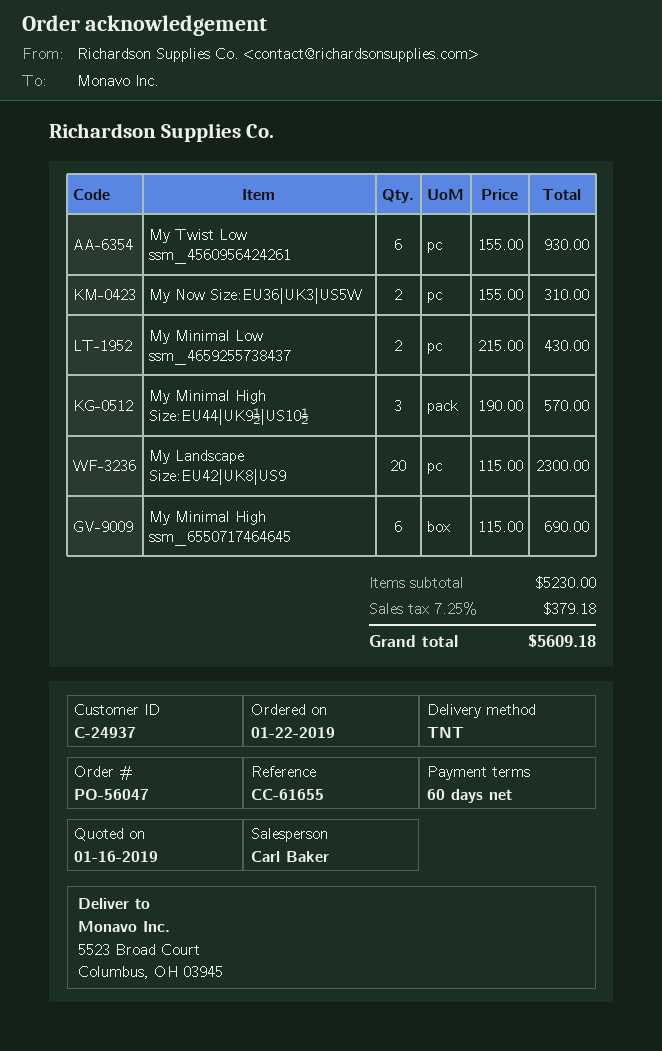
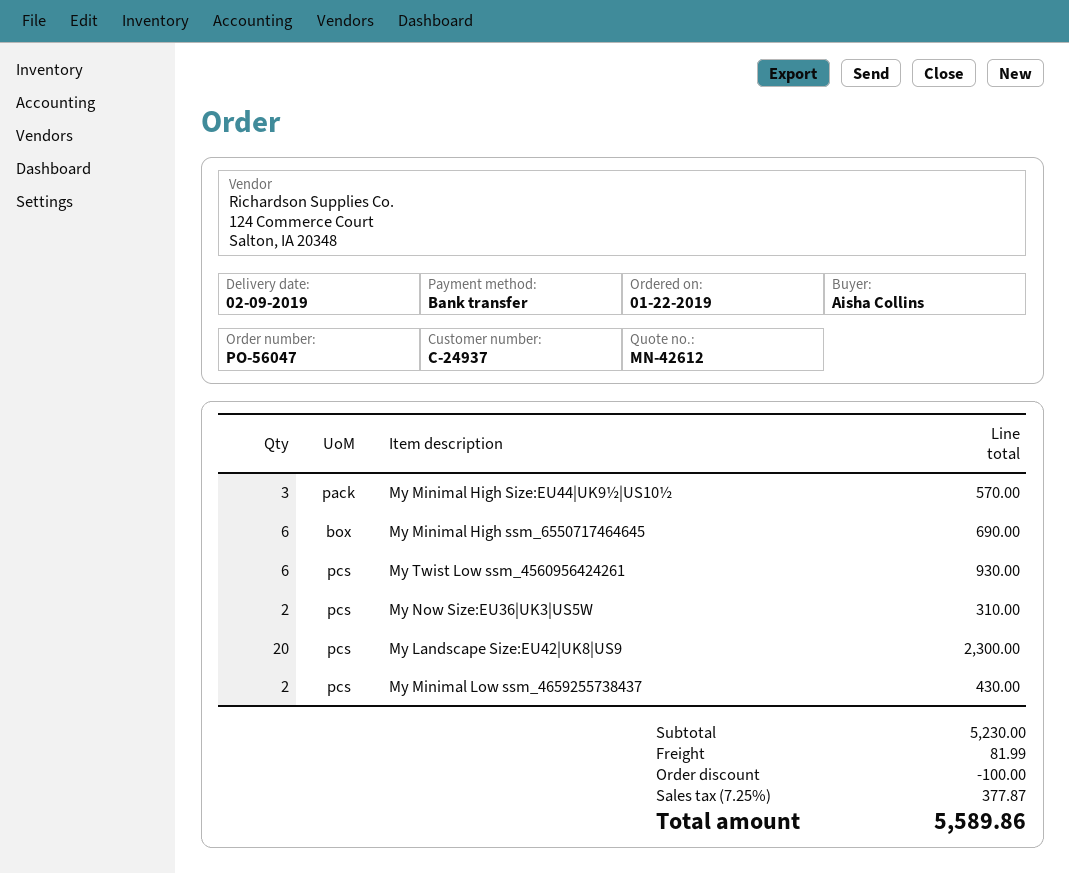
discount: none -> 100.00
shipping: none -> 81.99
tax: 7.25% = 379.18 -> 7.25% = 377.87
total: 5609.18 -> 5589.86

